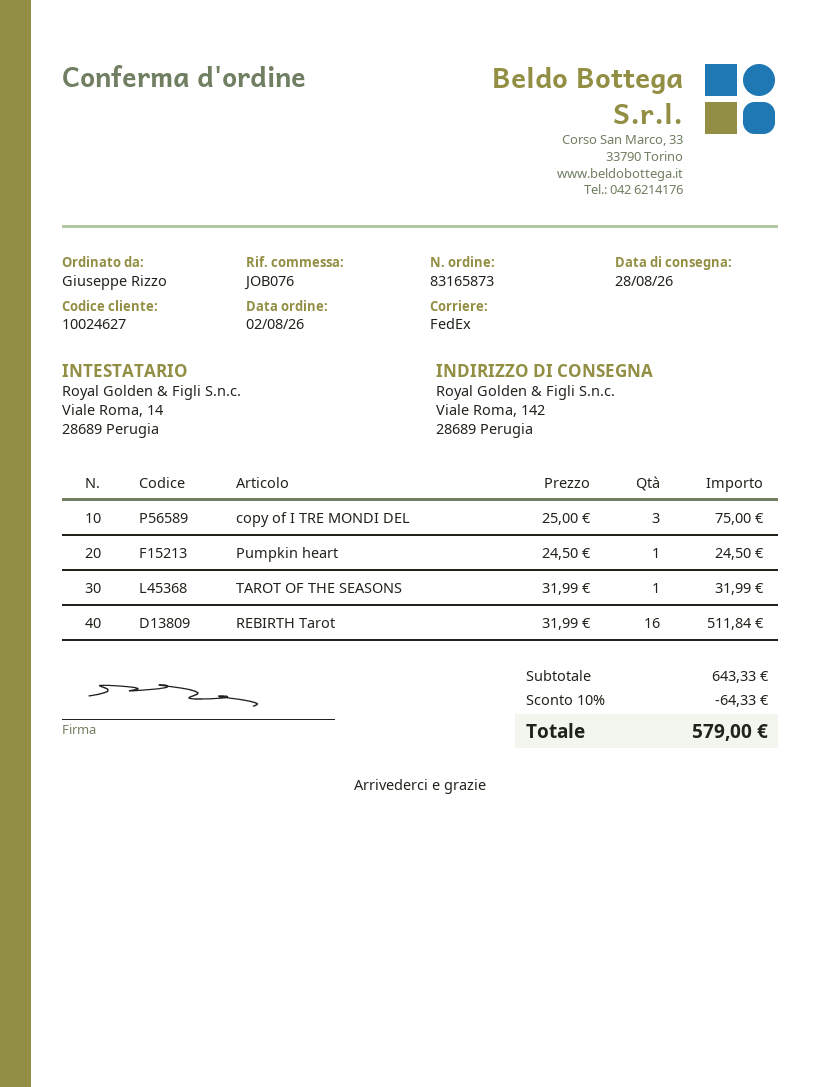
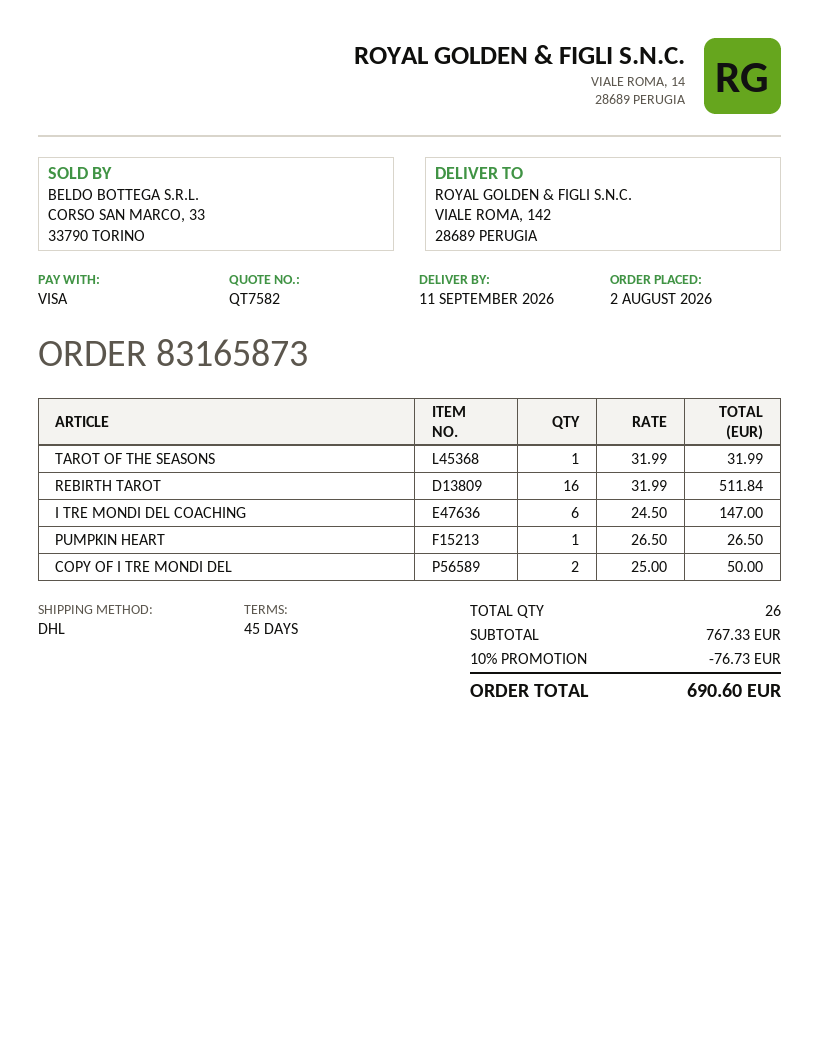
delivery date: 2026-08-28 -> 2026-09-11
shipping method: FedEx -> DHL
copy of I TRE MONDI DEL: 3 x 25.00 = 75.00 -> 2 x 25.00 = 50.00
Pumpkin heart: 1 x 24.50 = 24.50 -> 1 x 26.50 = 26.50
I TRE MONDI DEL COACHING: none -> 6 x 24.50 = 147.00
subtotal: 643.33 -> 767.33
discount: 10% = 64.33 -> 10% = 76.73
total: 579.00 -> 690.60

